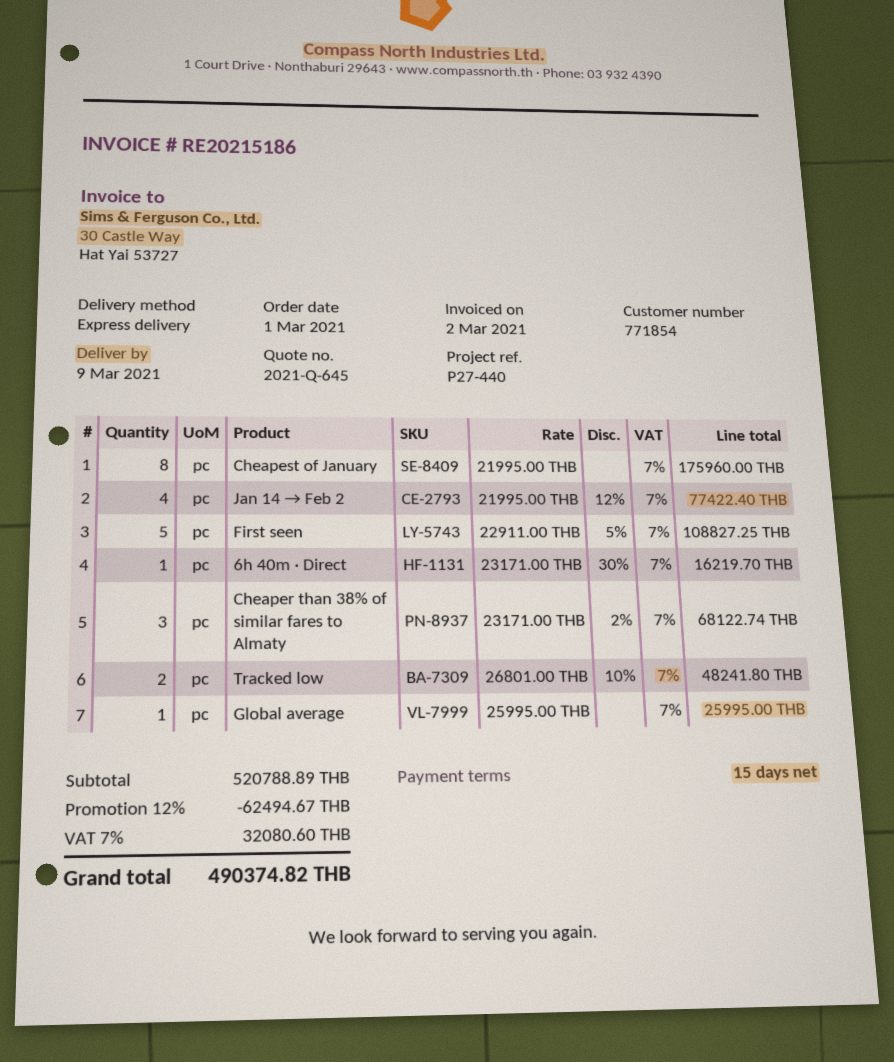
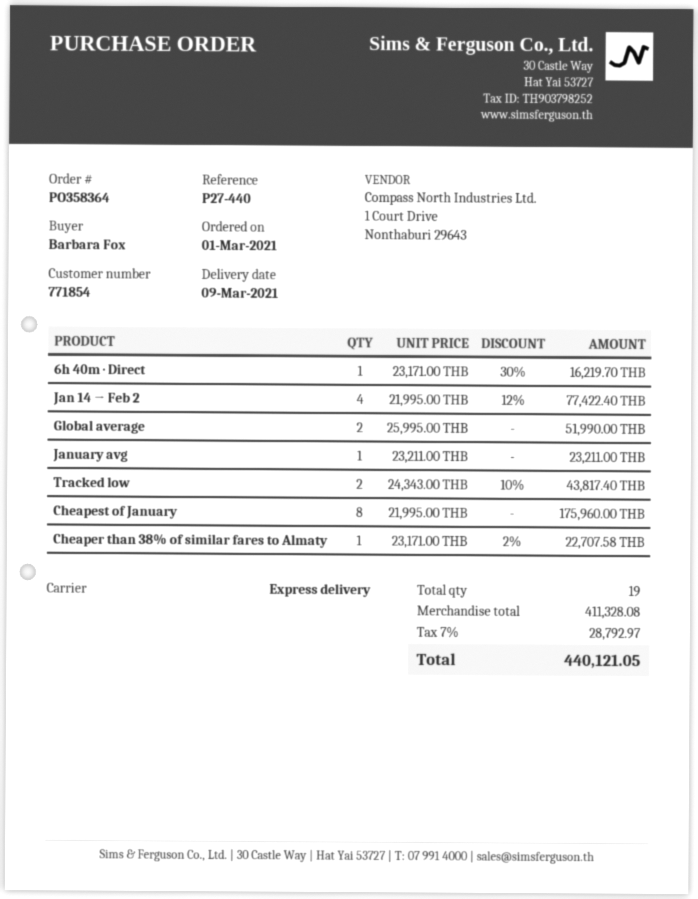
First seen: 5 x 22911.00 - 5% = 108827.25 -> none
Cheaper than 38% of similar fares to Almaty: 3 x 23171.00 - 2% = 68122.74 -> 1 x 23171.00 - 2% = 22707.58
Tracked low: 2 x 26801.00 - 10% = 48241.80 -> 2 x 24343.00 - 10% = 43817.40
Global average: 1 x 25995.00 = 25995.00 -> 2 x 25995.00 = 51990.00
January avg: none -> 1 x 23211.00 = 23211.00
subtotal: 520788.89 -> 411328.08
discount: 12% = 62494.67 -> none
tax: 7% = 32080.60 -> 7% = 28792.97
total: 490374.82 -> 440121.05

